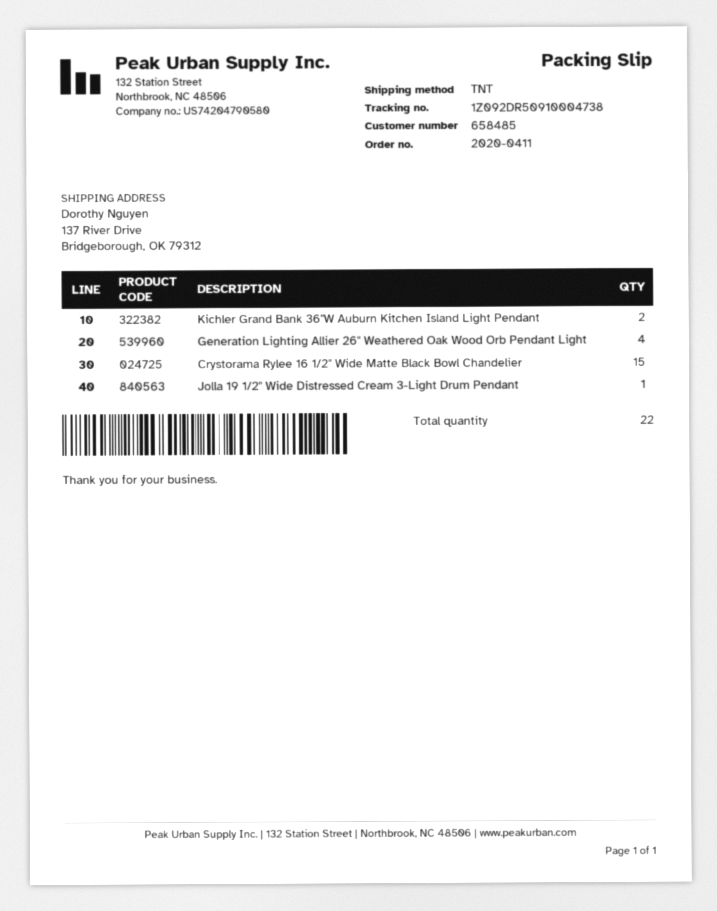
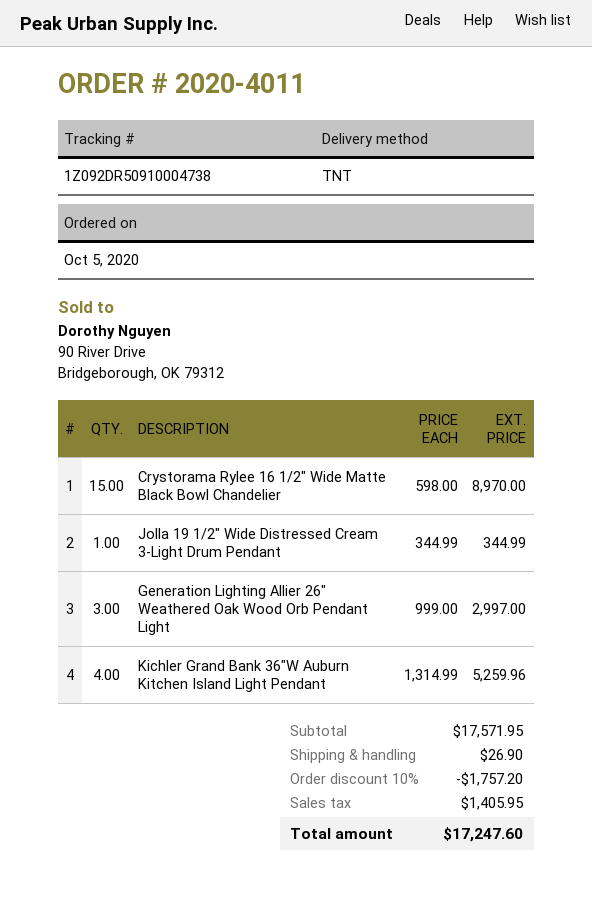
order number: 2020-0411 -> 2020-4011
Kichler Grand Bank 36"W Auburn Kitchen Island Light Pendant: 2 -> 4
Generation Lighting Allier 26" Weathered Oak Wood Orb Pendant Light: 4 -> 3

